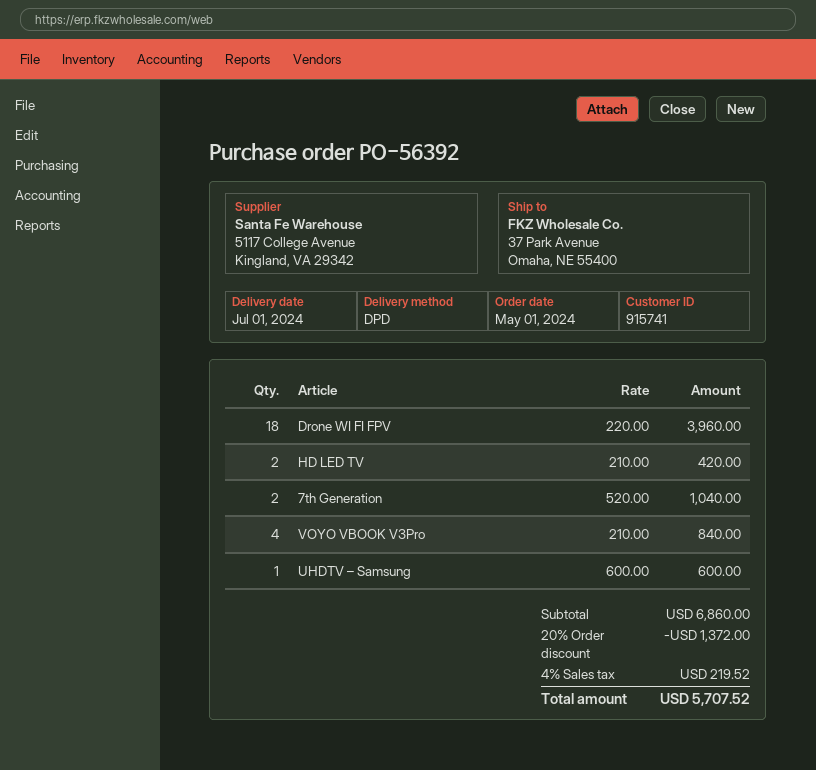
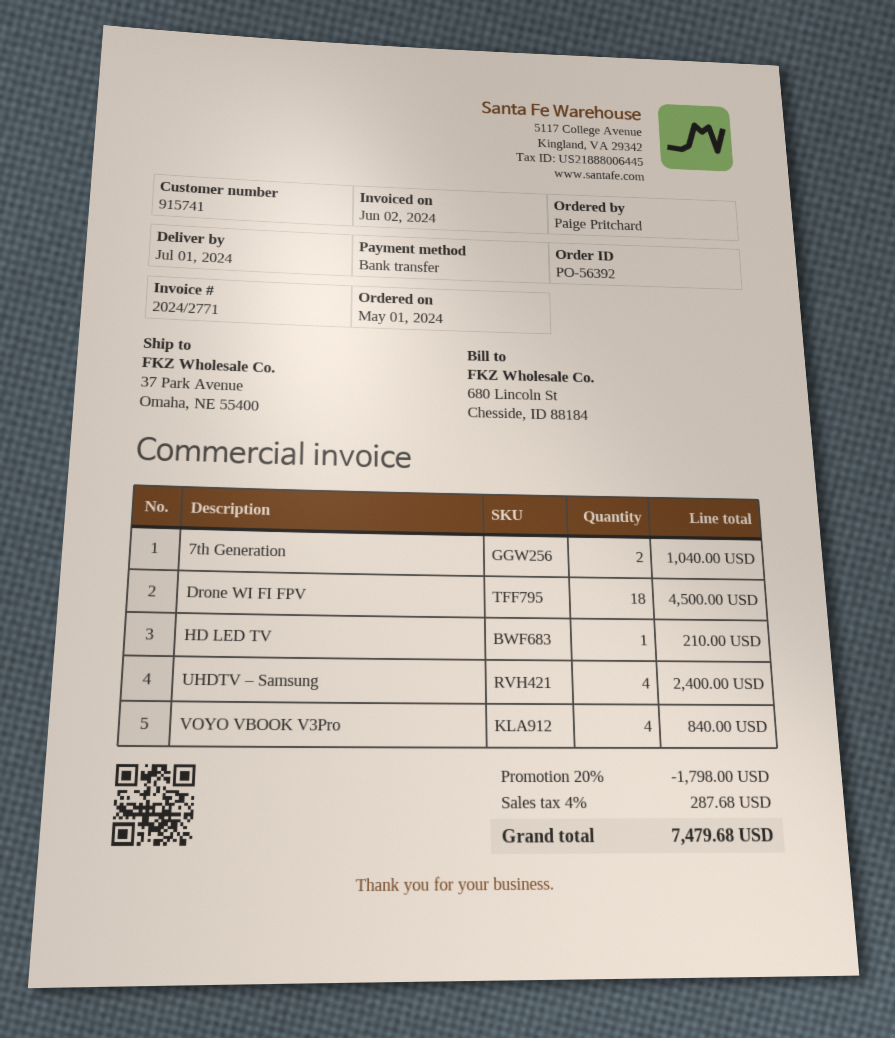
Drone WI FI FPV: 18 for 3960.00 -> 18 for 4500.00
HD LED TV: 2 for 420.00 -> 1 for 210.00
UHDTV – Samsung: 1 for 600.00 -> 4 for 2400.00
discount: 20% = 1372.00 -> 20% = 1798.00
tax: 4% = 219.52 -> 4% = 287.68
total: 5707.52 -> 7479.68

